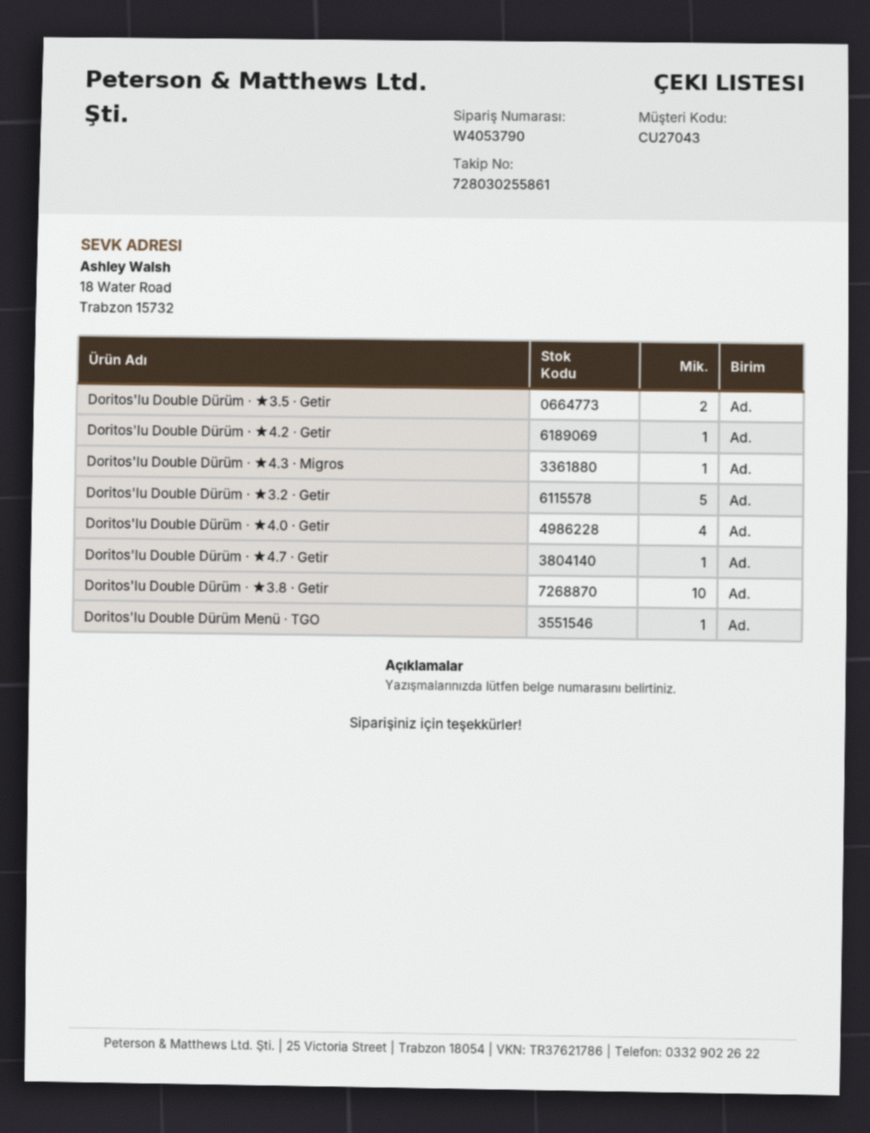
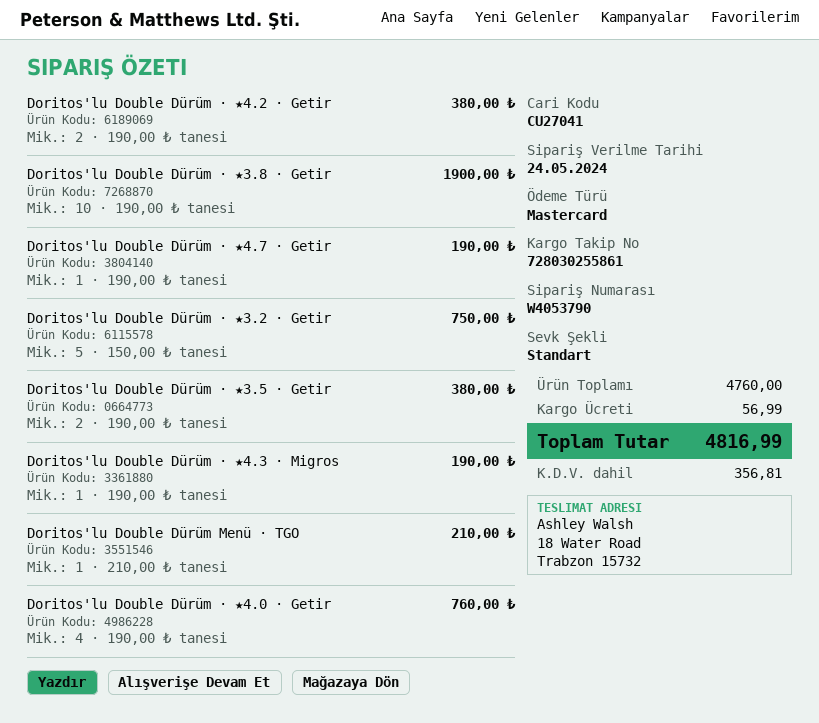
customer number: CU27043 -> CU27041
Doritos'lu Double Dürüm · ★4.2 · Getir: 1 -> 2

